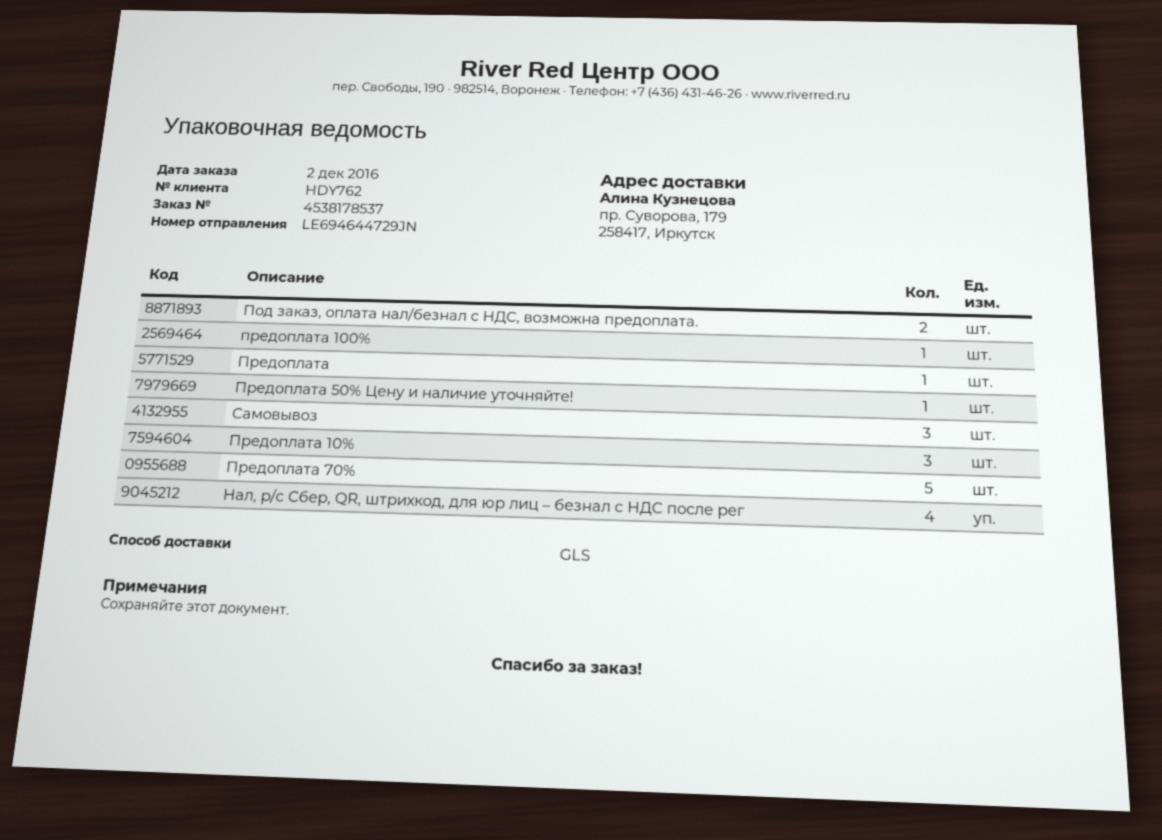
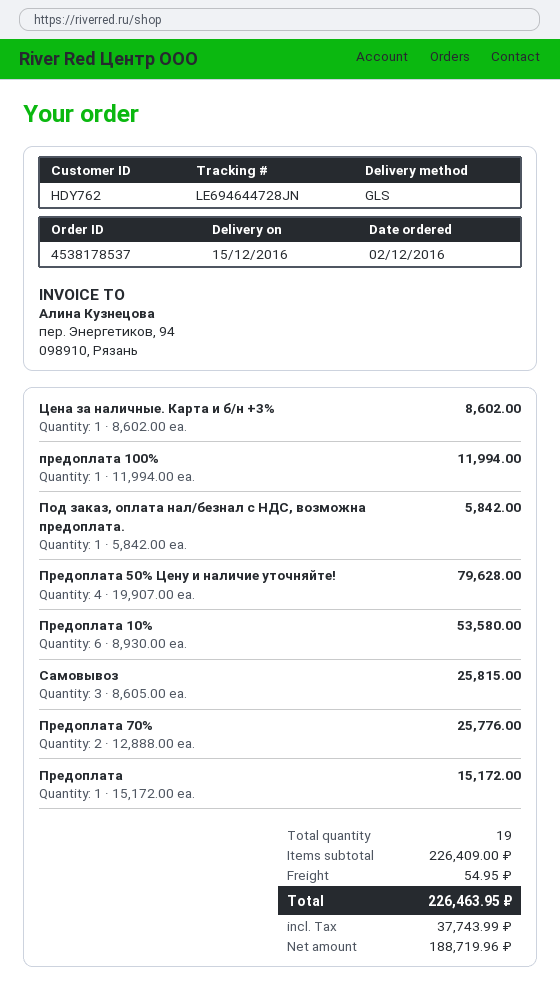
tracking number: LE694644729JN -> LE694644728JN
Под заказ, оплата нал/безнал с НДС, возможна предоплата.: 2 -> 1
Предоплата 50% Цену и наличие уточняйте!: 1 -> 4
Предоплата 10%: 3 -> 6
Предоплата 70%: 5 -> 2
Нал, р/с Сбер, QR, штрихкод, для юр лиц – безнал с НДС после рег: 4 -> none
Цена за наличные. Карта и б/н +3%: none -> 1

